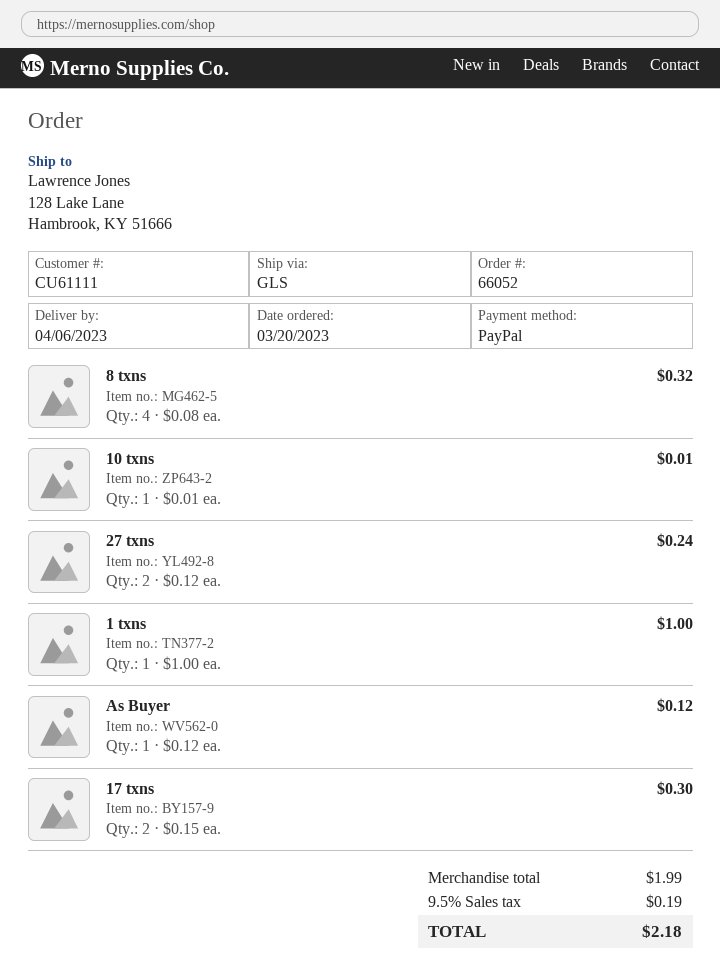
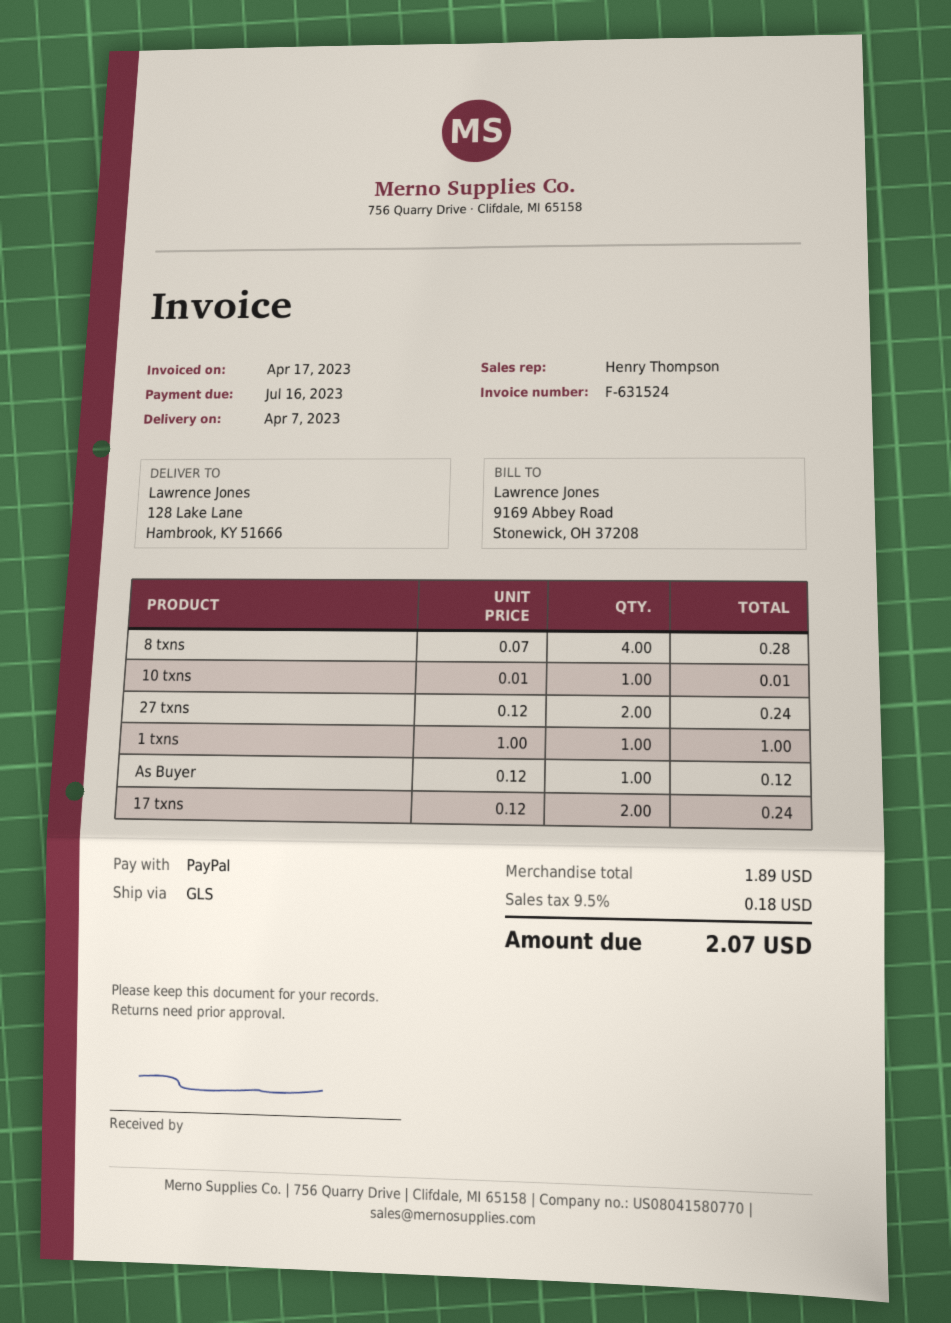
delivery date: 2023-04-06 -> 2023-04-07
8 txns: 4 x 0.08 = 0.32 -> 4 x 0.07 = 0.28
17 txns: 2 x 0.15 = 0.30 -> 2 x 0.12 = 0.24
subtotal: 1.99 -> 1.89
tax: 9.5% = 0.19 -> 9.5% = 0.18
total: 2.18 -> 2.07

